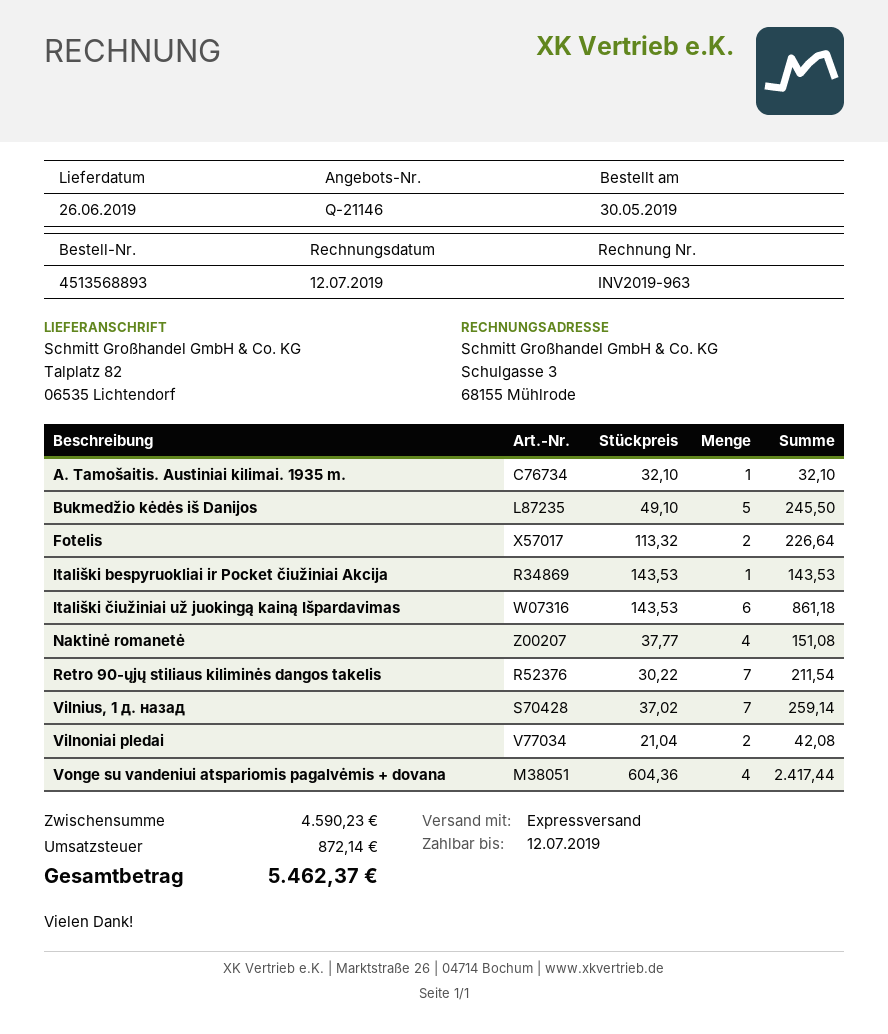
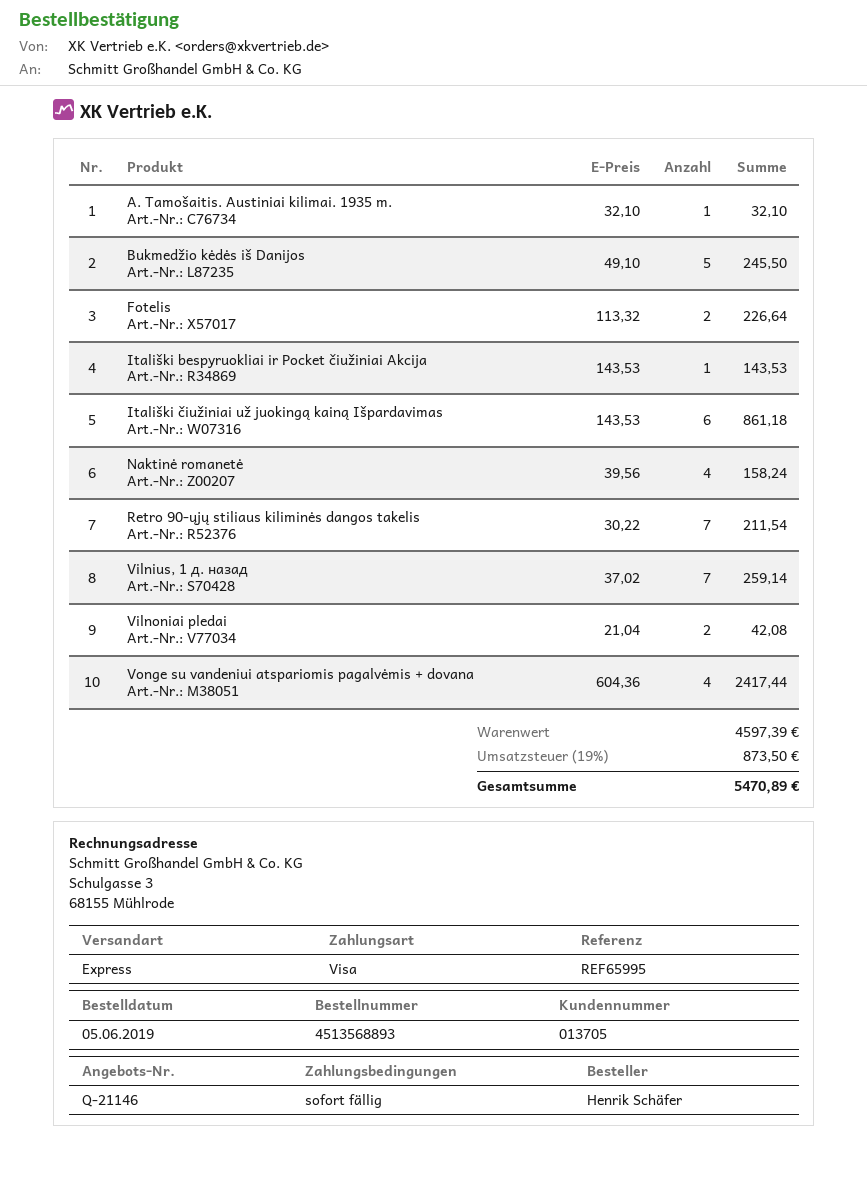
order date: 2019-05-30 -> 2019-06-05
Naktinė romanetė: 4 x 37.77 = 151.08 -> 4 x 39.56 = 158.24
subtotal: 4590.23 -> 4597.39
tax: 872.14 -> 873.50
total: 5462.37 -> 5470.89

